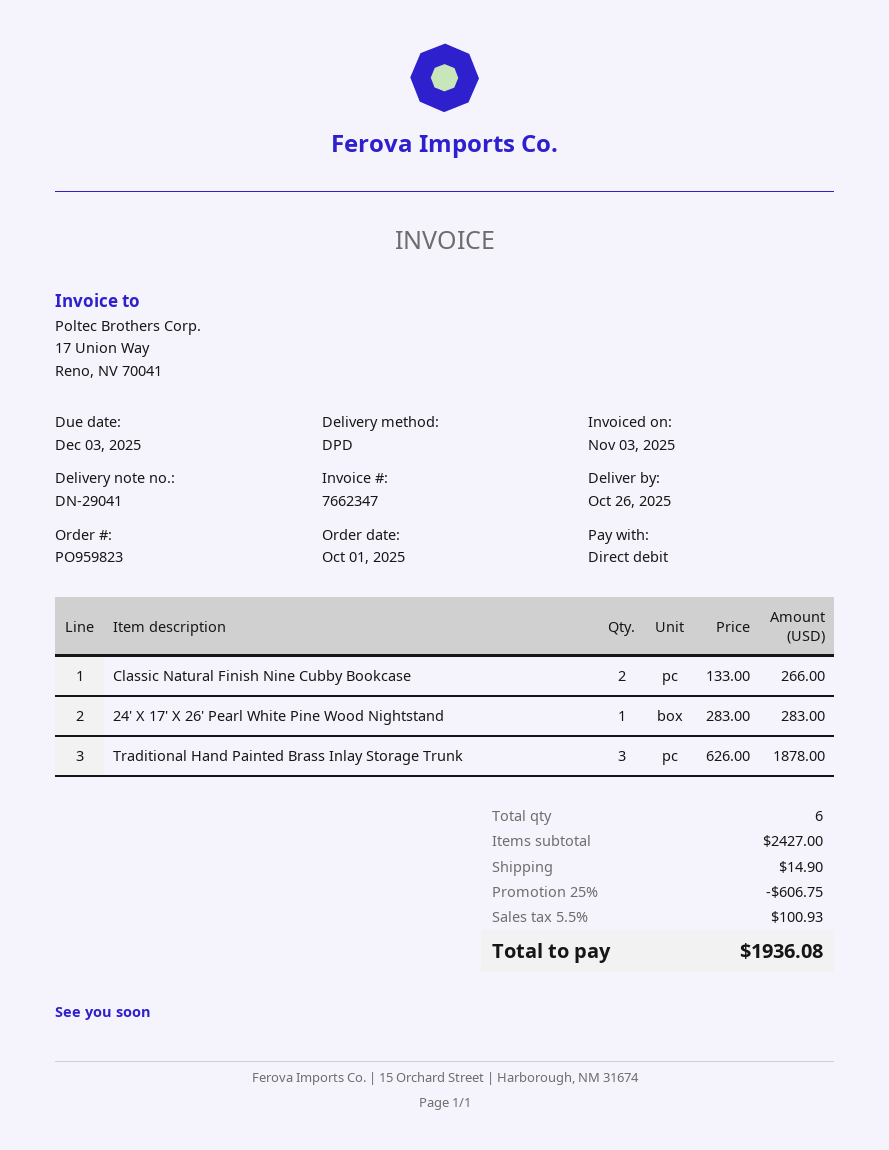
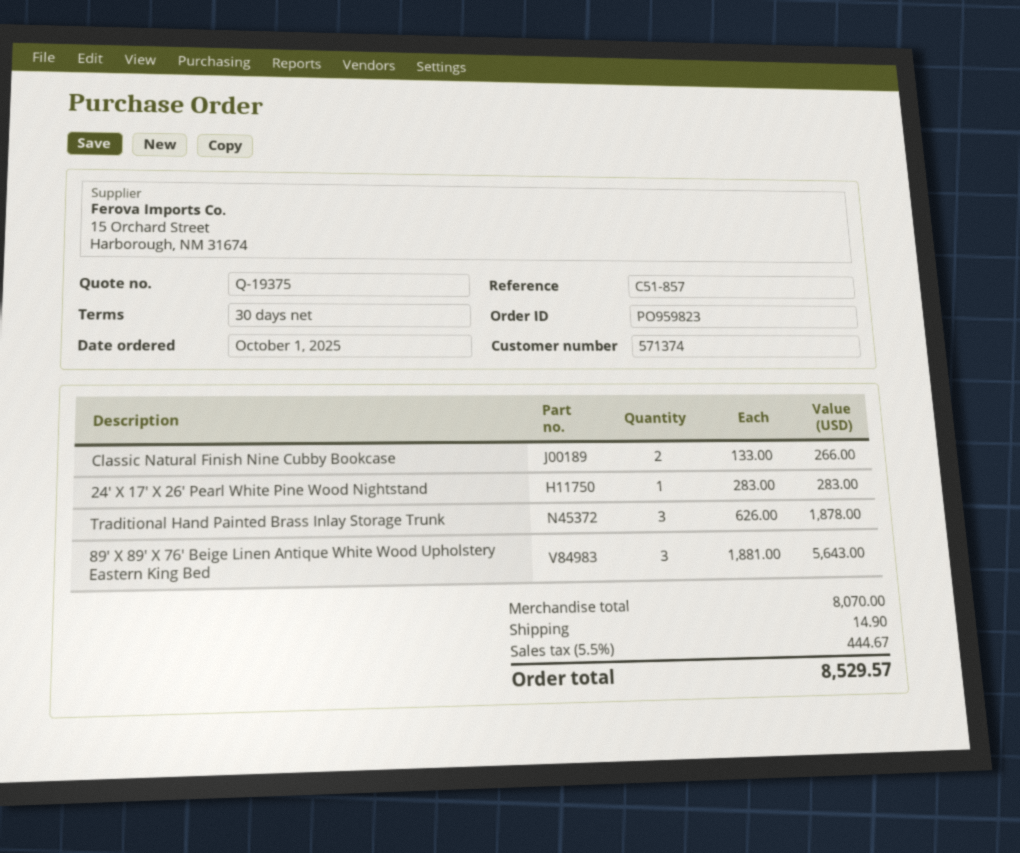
89' X 89' X 76' Beige Linen Antique White Wood Upholstery Eastern King Bed: none -> 3 x 1881.00 = 5643.00
subtotal: 2427.00 -> 8070.00
discount: 25% = 606.75 -> none
tax: 5.5% = 100.93 -> 5.5% = 444.67
total: 1936.08 -> 8529.57

